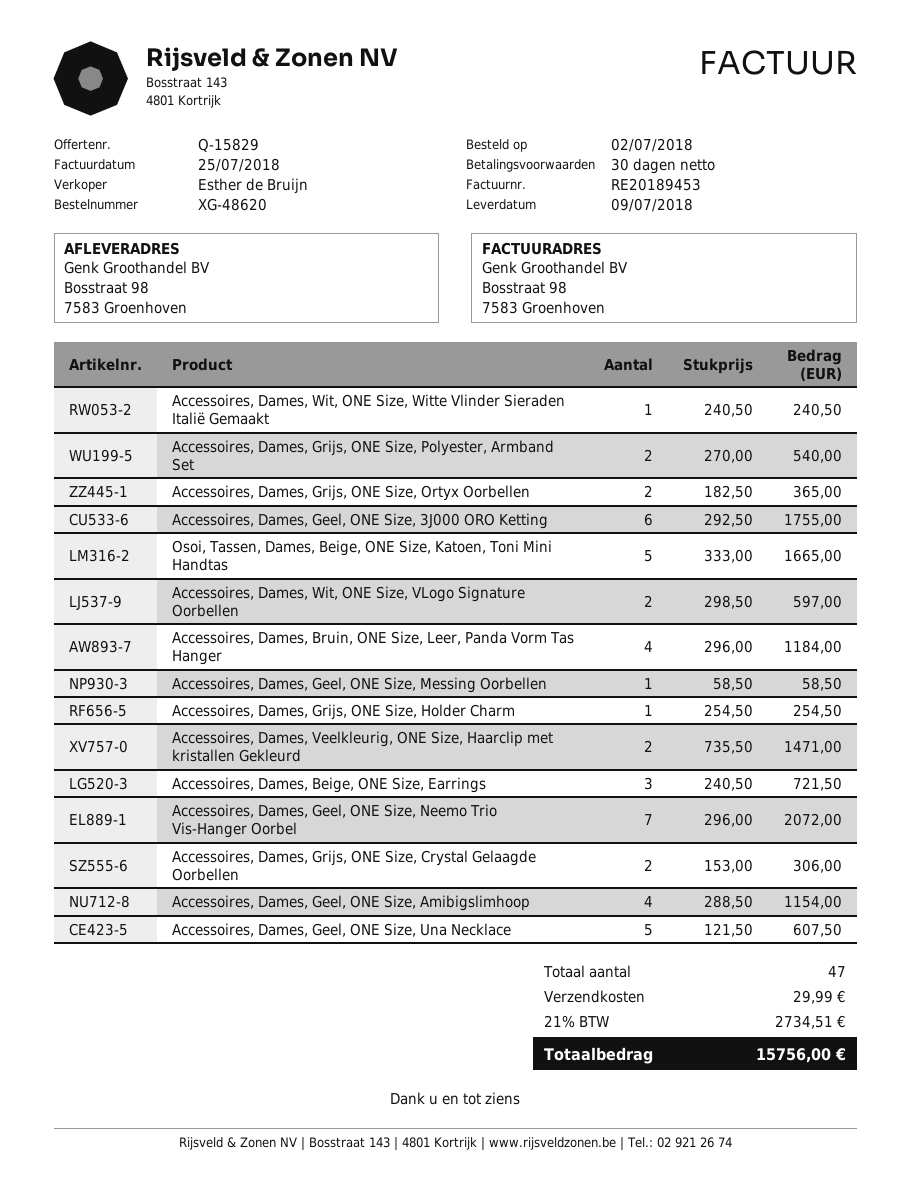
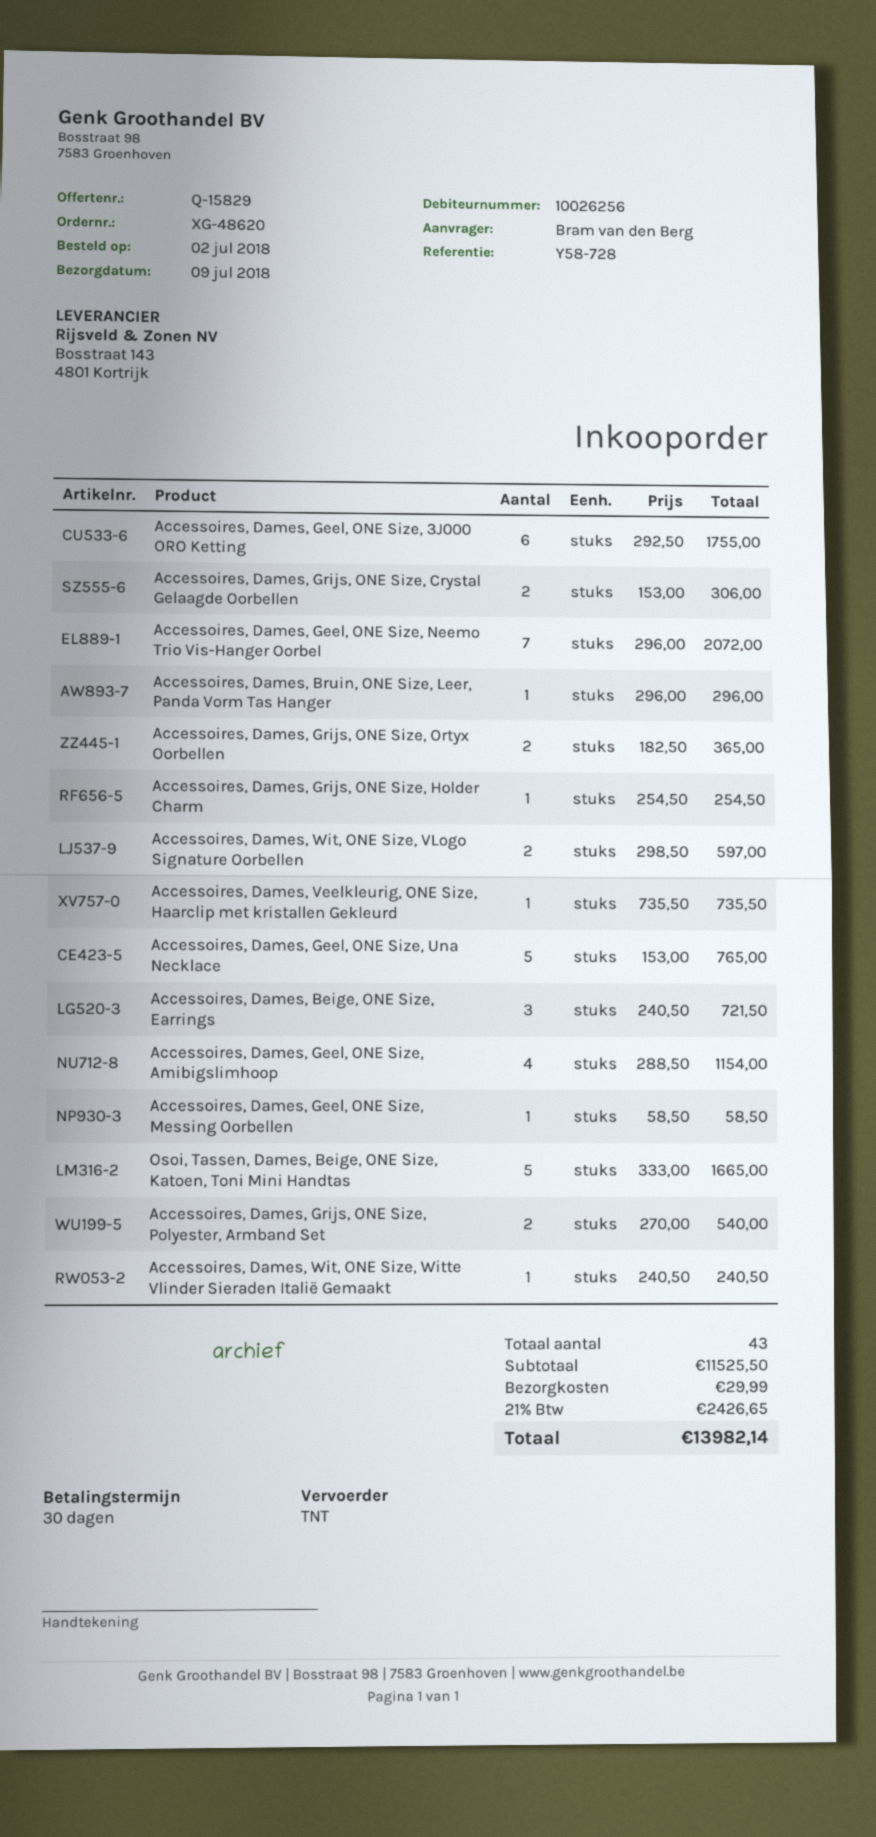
Accessoires, Dames, Bruin, ONE Size, Leer, Panda Vorm Tas Hanger: 4 x 296.00 = 1184.00 -> 1 x 296.00 = 296.00
Accessoires, Dames, Veelkleurig, ONE Size, Haarclip met kristallen Gekleurd: 2 x 735.50 = 1471.00 -> 1 x 735.50 = 735.50
Accessoires, Dames, Geel, ONE Size, Una Necklace: 5 x 121.50 = 607.50 -> 5 x 153.00 = 765.00
total quantity: 47 -> 43
tax: 21% = 2734.51 -> 21% = 2426.65
total: 15756.00 -> 13982.14

